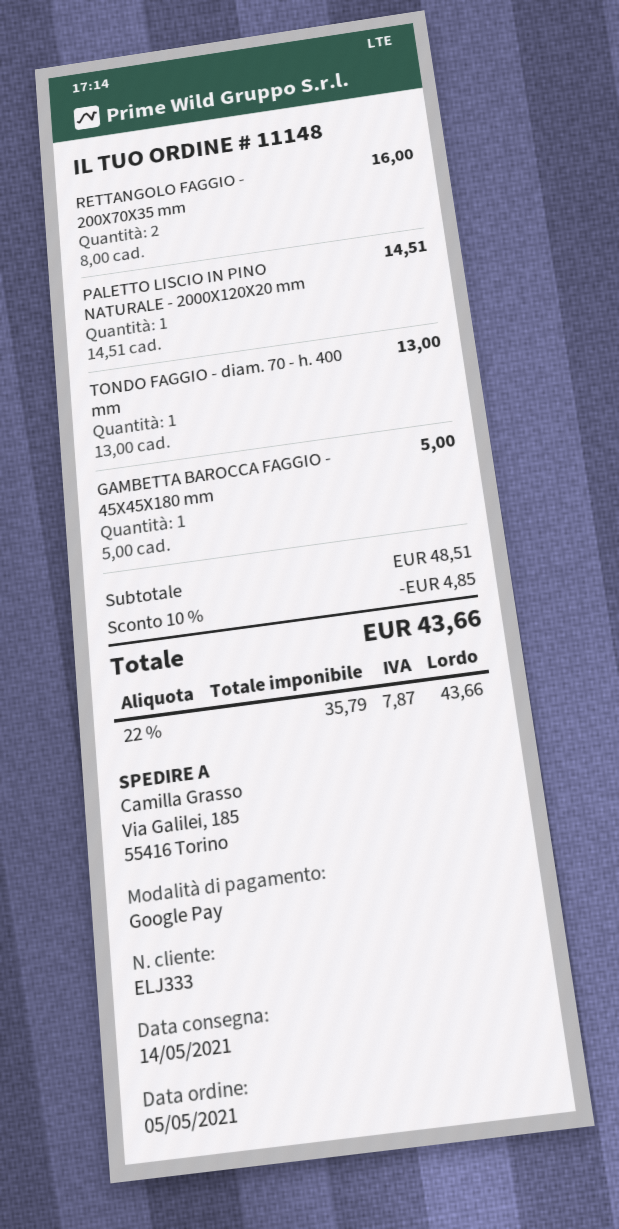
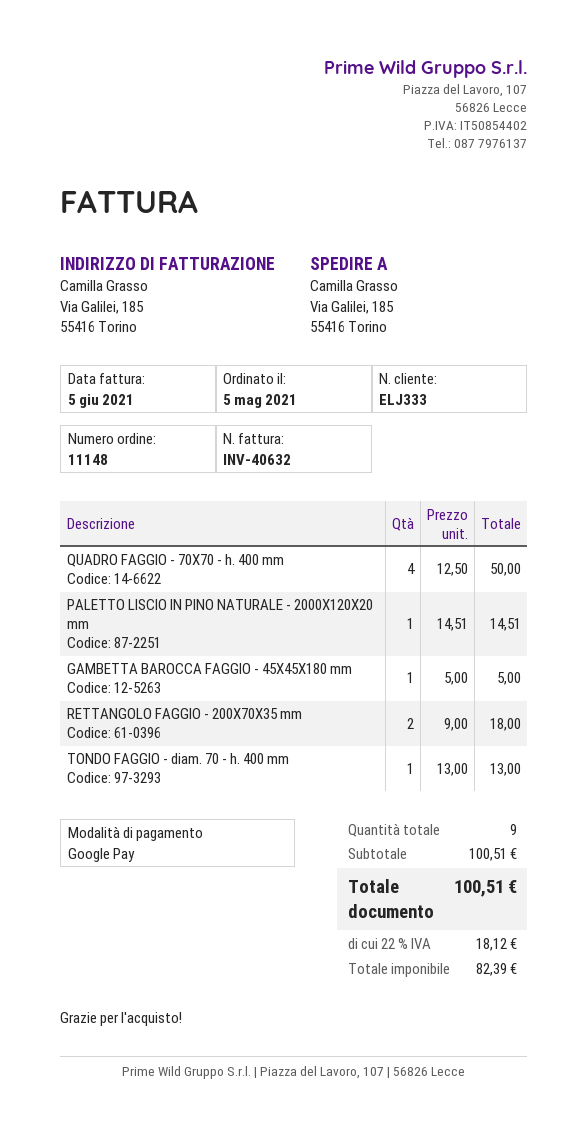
RETTANGOLO FAGGIO - 200X70X35 mm: 2 x 8.00 = 16.00 -> 2 x 9.00 = 18.00
QUADRO FAGGIO - 70X70 - h. 400 mm: none -> 4 x 12.50 = 50.00
subtotal: 48.51 -> 100.51
discount: 10% = 4.85 -> none
net: 35.79 -> 82.39
tax: 22% = 7.87 -> 22% = 18.12
total: 43.66 -> 100.51

